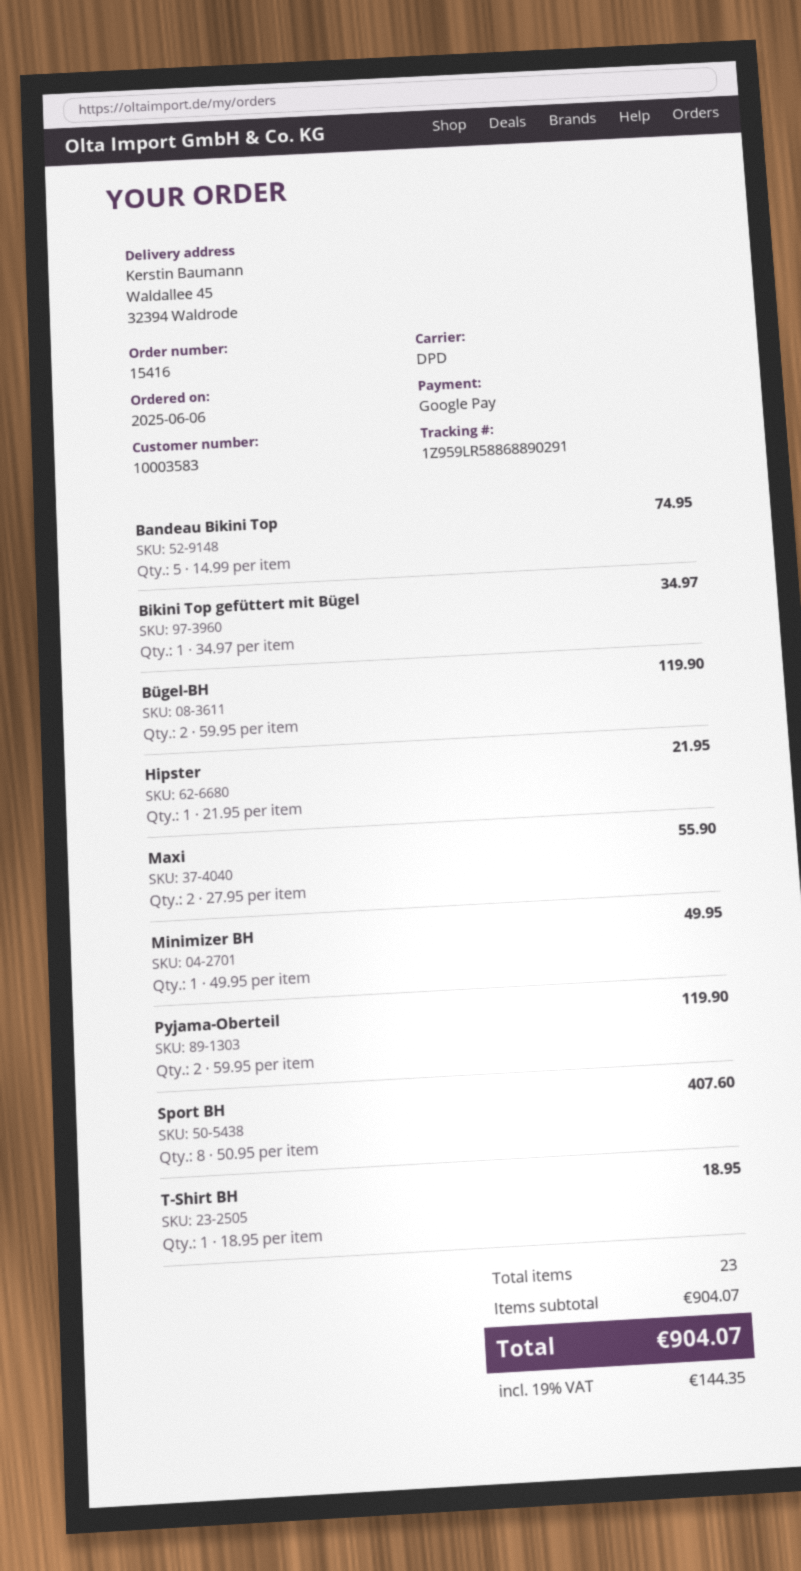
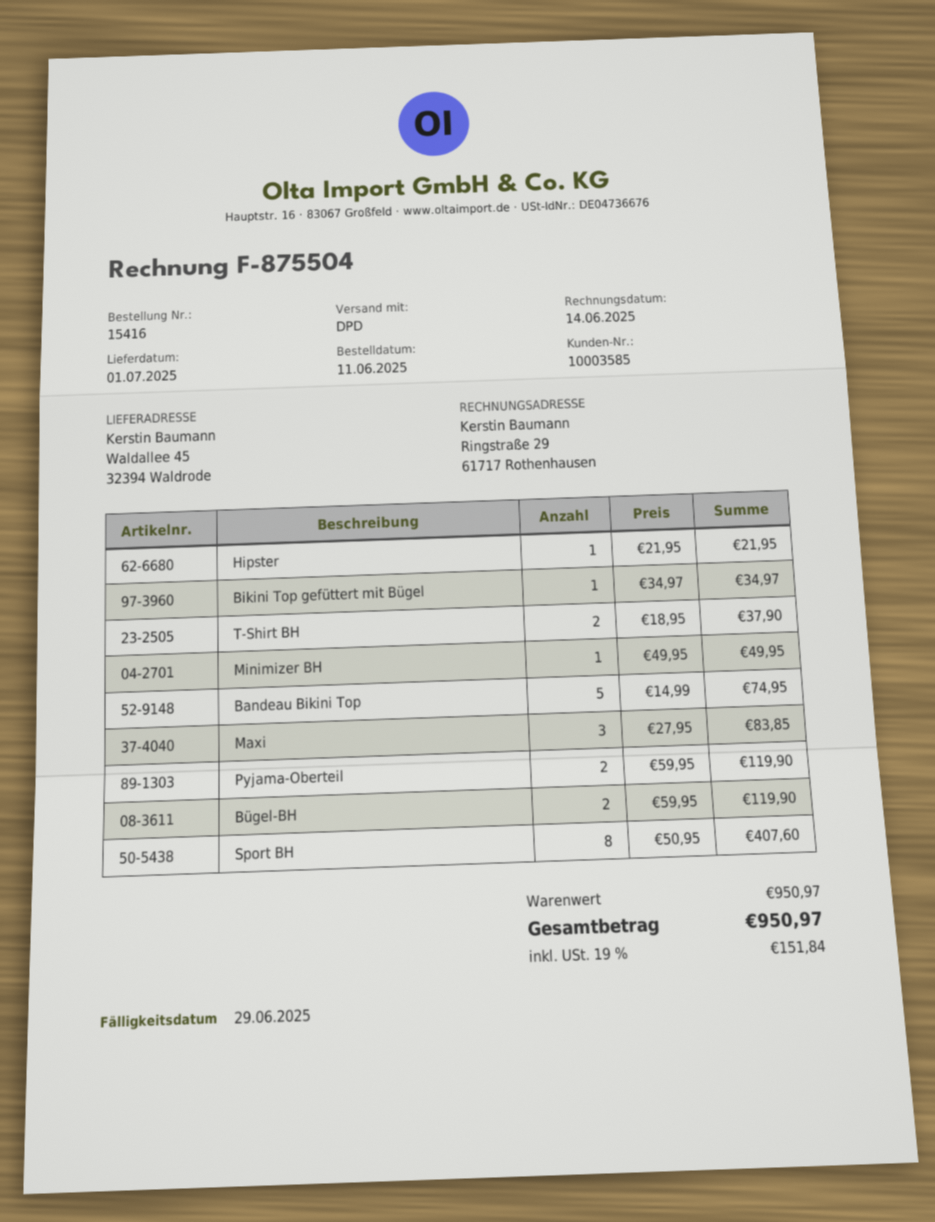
order date: 2025-06-06 -> 2025-06-11
customer number: 10003583 -> 10003585
Maxi: 2 x 27.95 = 55.90 -> 3 x 27.95 = 83.85
T-Shirt BH: 1 x 18.95 = 18.95 -> 2 x 18.95 = 37.90
subtotal: 904.07 -> 950.97
tax: 19% = 144.35 -> 19% = 151.84
total: 904.07 -> 950.97

